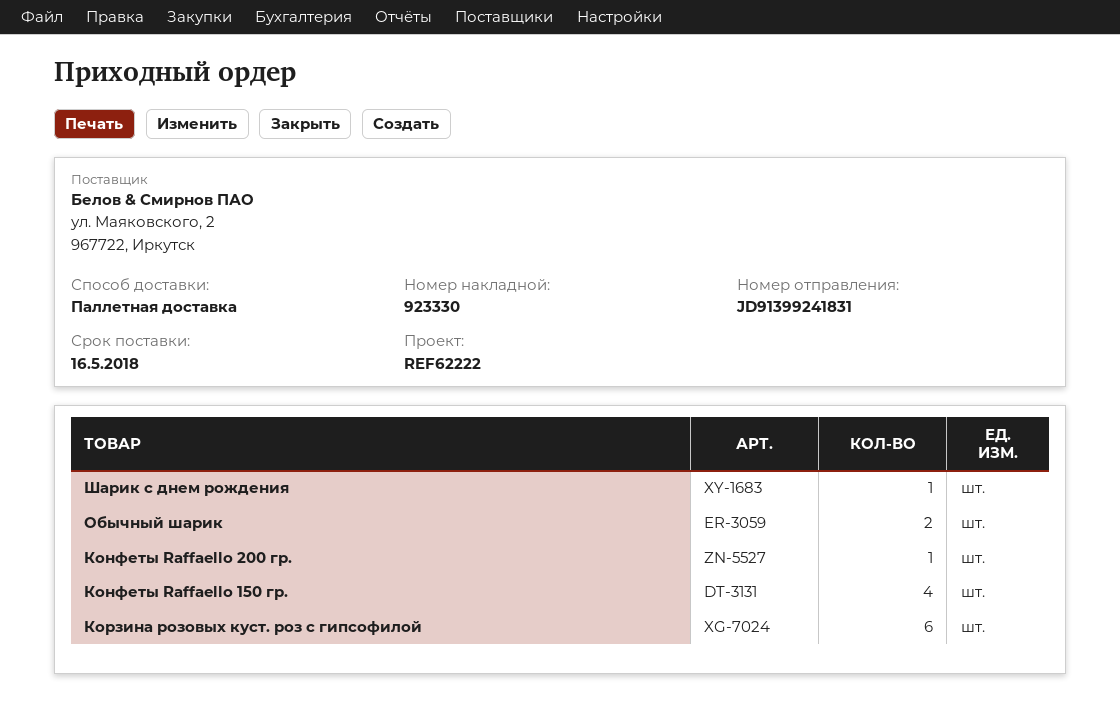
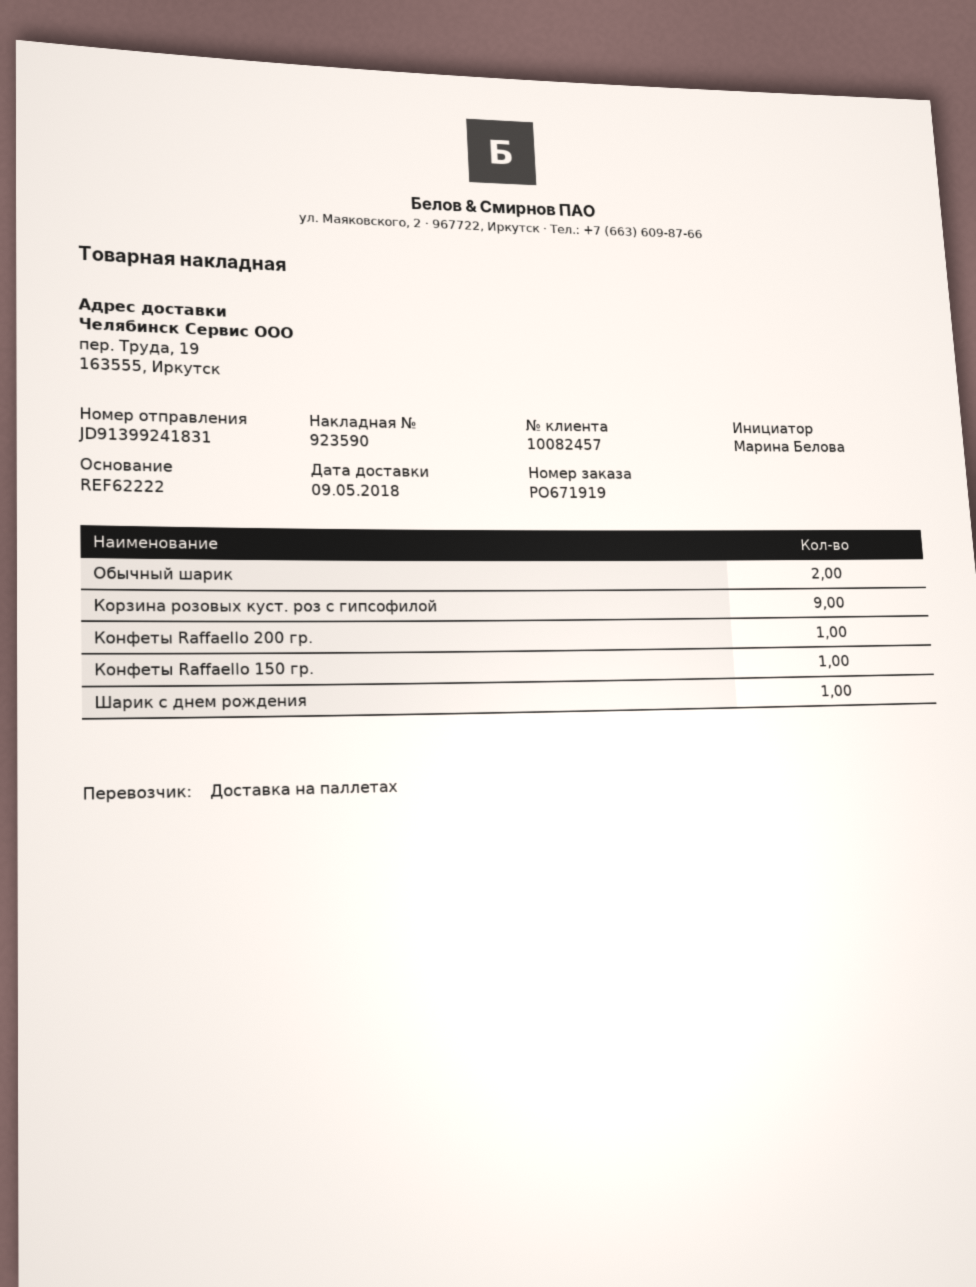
delivery note number: 923330 -> 923590
delivery date: 2018-05-16 -> 2018-05-09
Конфеты Raffaello 150 гр.: 4 -> 1
Корзина розовых куст. роз с гипсофилой: 6 -> 9

